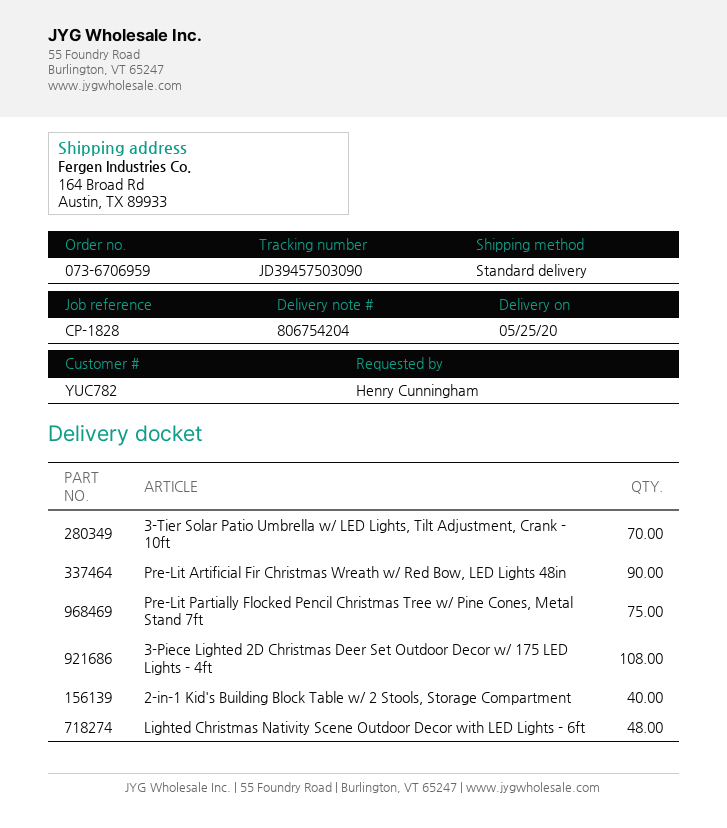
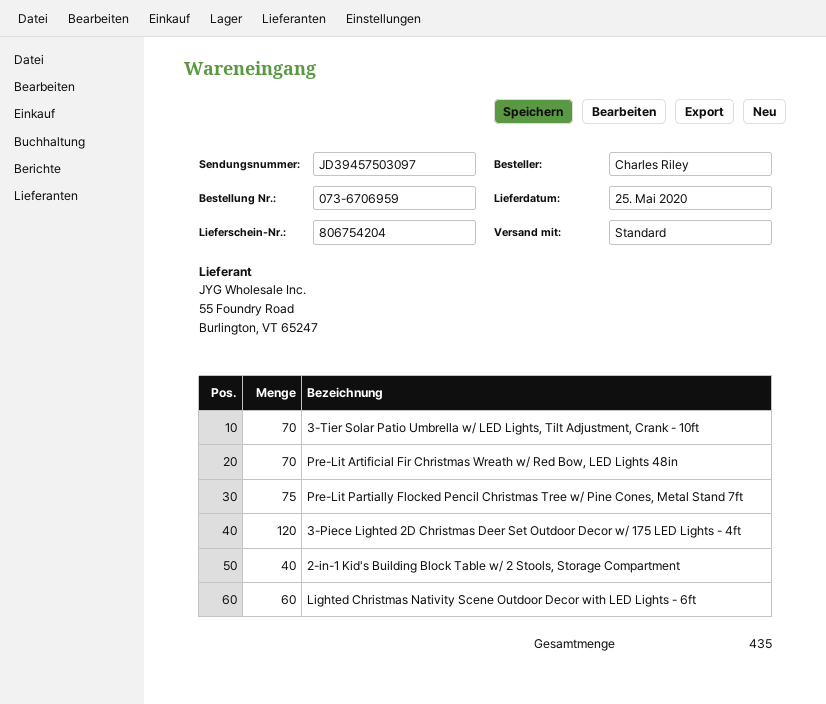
ordered by: Henry Cunningham -> Charles Riley
tracking number: JD39457503090 -> JD39457503097
Pre-Lit Artificial Fir Christmas Wreath w/ Red Bow, LED Lights 48in: 90 -> 70
3-Piece Lighted 2D Christmas Deer Set Outdoor Decor w/ 175 LED Lights - 4ft: 108 -> 120
Lighted Christmas Nativity Scene Outdoor Decor with LED Lights - 6ft: 48 -> 60

